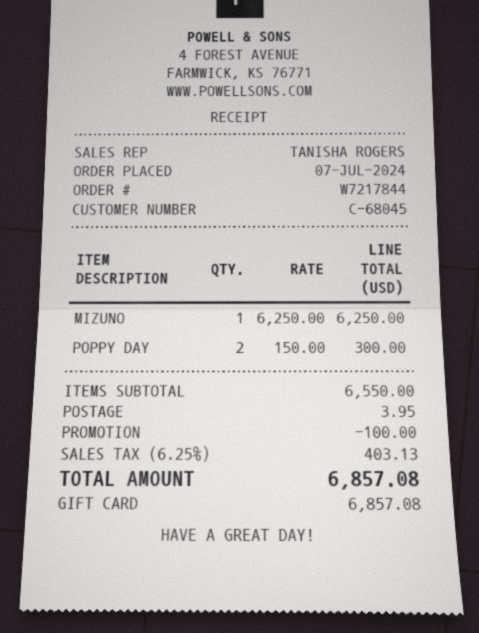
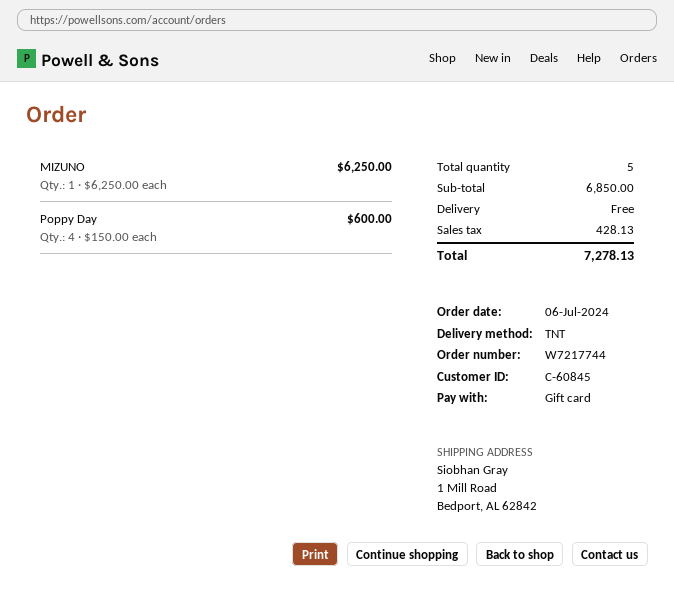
order number: W7217844 -> W7217744
order date: 2024-07-07 -> 2024-07-06
customer number: C-68045 -> C-60845
POPPY DAY: 2 x 150.00 = 300.00 -> 4 x 150.00 = 600.00
subtotal: 6550.00 -> 6850.00
discount: 100.00 -> none
shipping: 3.95 -> 0.00
tax: 403.13 -> 428.13
total: 6857.08 -> 7278.13

